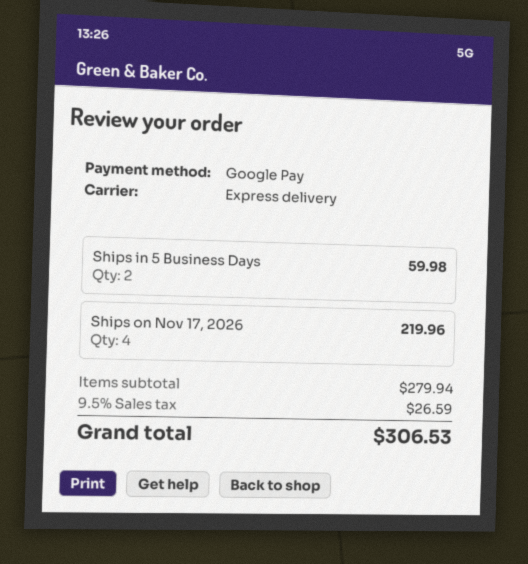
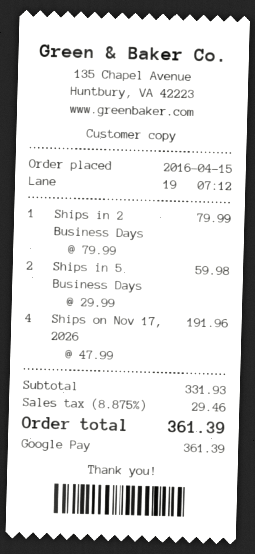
Ships on Nov 17, 2026: 4 for 219.96 -> 4 for 191.96
Ships in 2 Business Days: none -> 1 for 79.99
subtotal: 279.94 -> 331.93
tax: 9.5% = 26.59 -> 8.875% = 29.46
total: 306.53 -> 361.39

